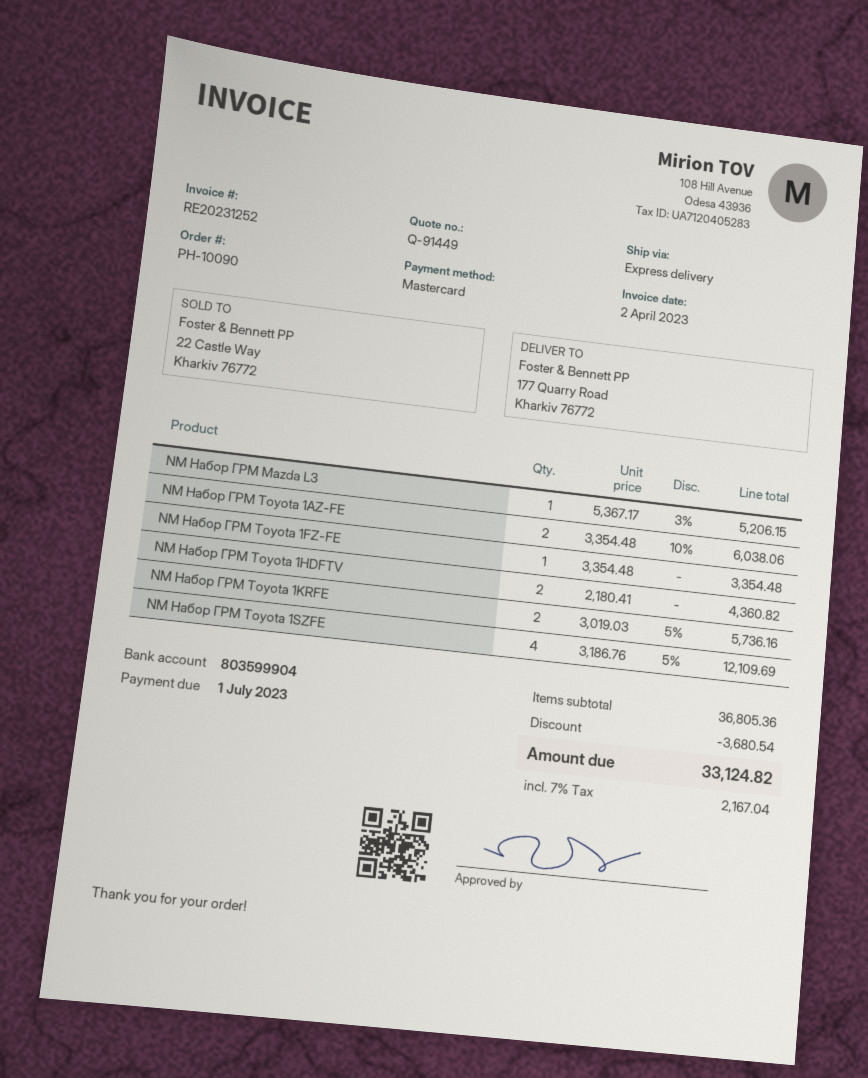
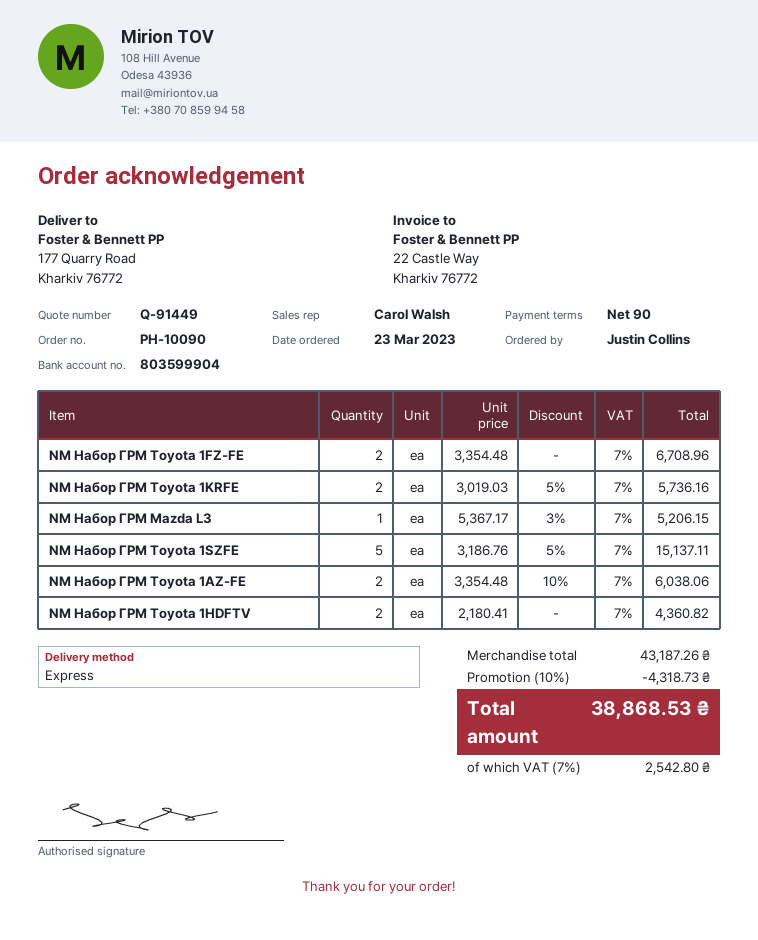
NM Набор ГРМ Toyota 1FZ-FE: 1 x 3354.48 = 3354.48 -> 2 x 3354.48 = 6708.96
NM Набор ГРМ Toyota 1SZFE: 4 x 3186.76 - 5% = 12109.69 -> 5 x 3186.76 - 5% = 15137.11
subtotal: 36805.36 -> 43187.26
discount: 3680.54 -> 4318.73
tax: 7% = 2167.04 -> 7% = 2542.80
total: 33124.82 -> 38868.53

